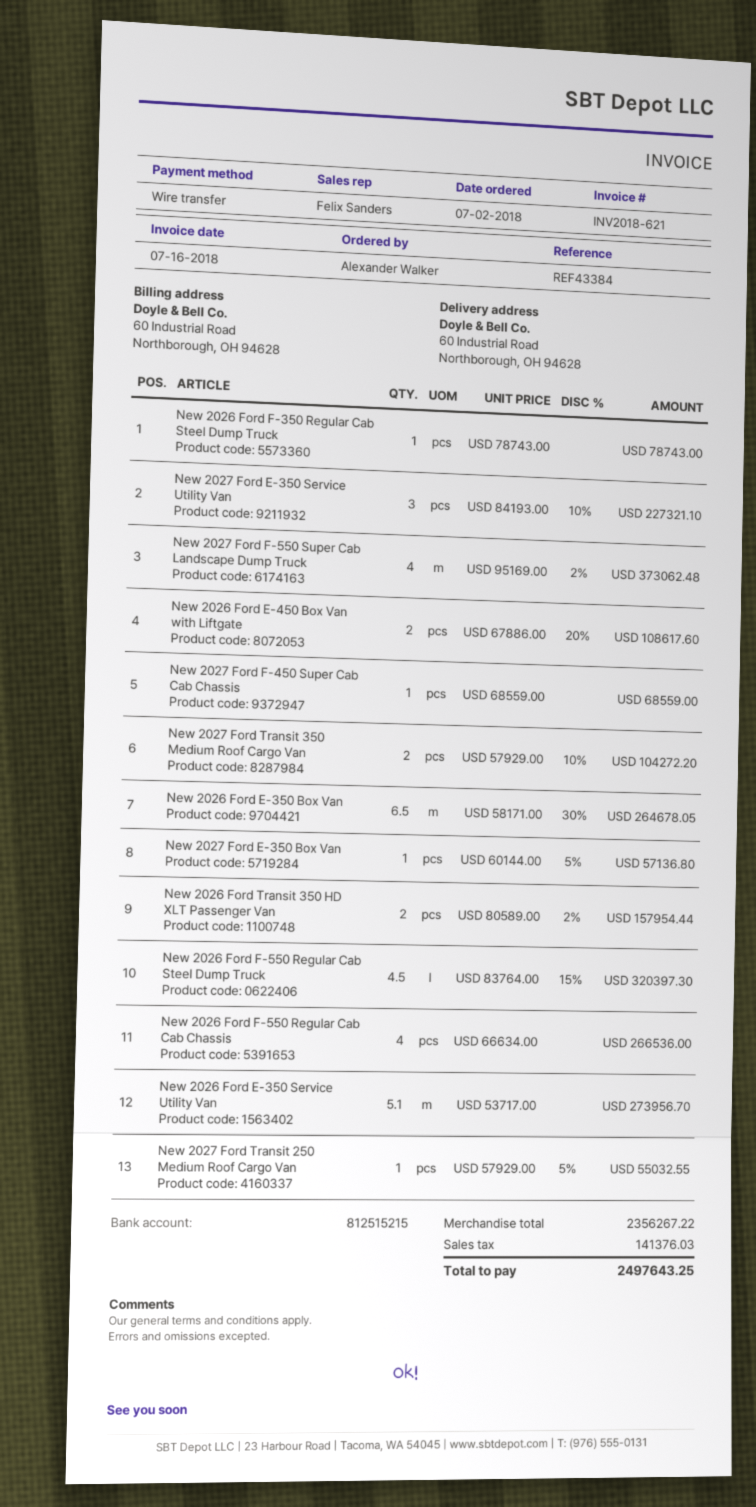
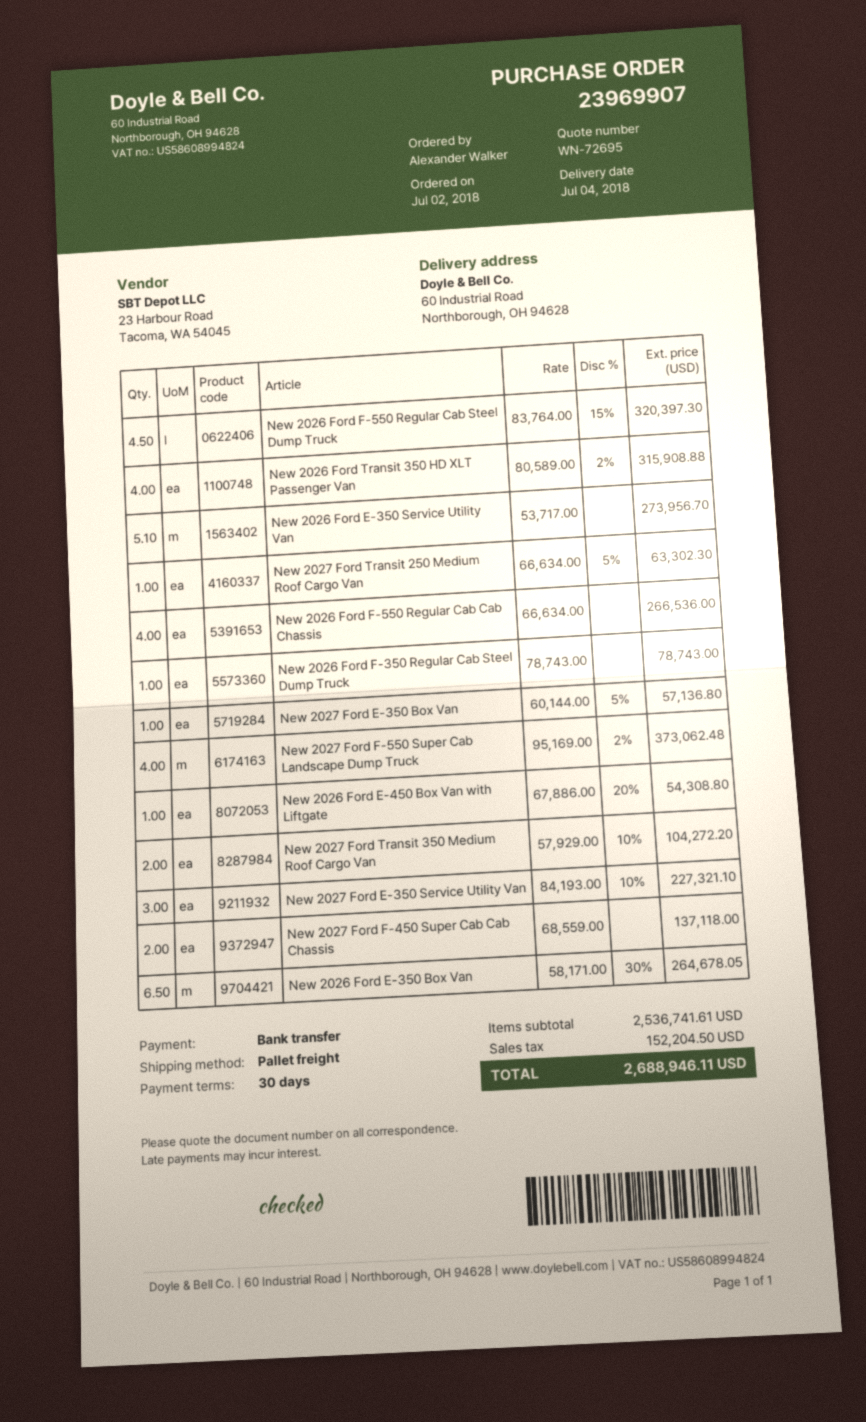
New 2026 Ford E-450 Box Van with Liftgate: 2 x 67886.00 - 20% = 108617.60 -> 1 x 67886.00 - 20% = 54308.80
New 2027 Ford F-450 Super Cab Cab Chassis: 1 x 68559.00 = 68559.00 -> 2 x 68559.00 = 137118.00
New 2026 Ford Transit 350 HD XLT Passenger Van: 2 x 80589.00 - 2% = 157954.44 -> 4 x 80589.00 - 2% = 315908.88
New 2027 Ford Transit 250 Medium Roof Cargo Van: 1 x 57929.00 - 5% = 55032.55 -> 1 x 66634.00 - 5% = 63302.30
subtotal: 2356267.22 -> 2536741.61
tax: 141376.03 -> 152204.50
total: 2497643.25 -> 2688946.11

